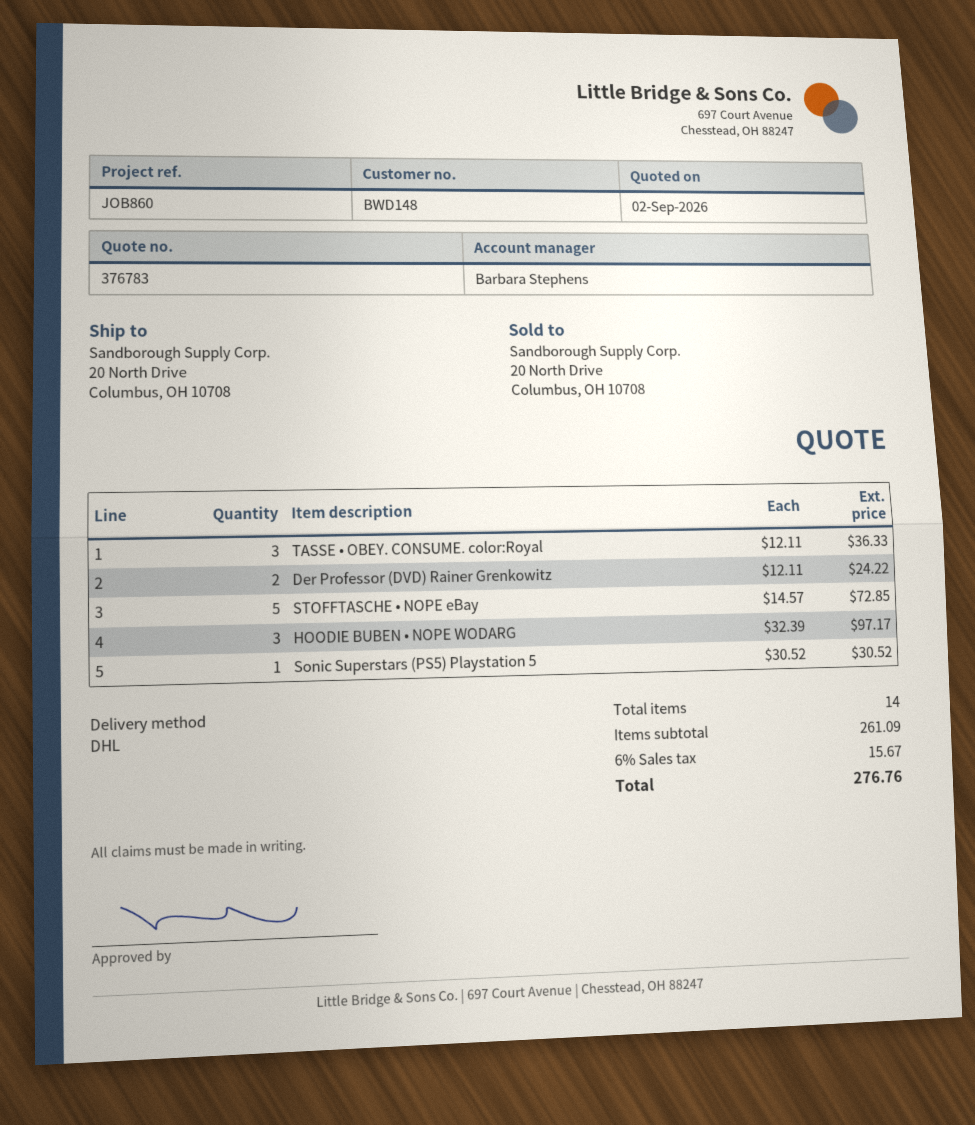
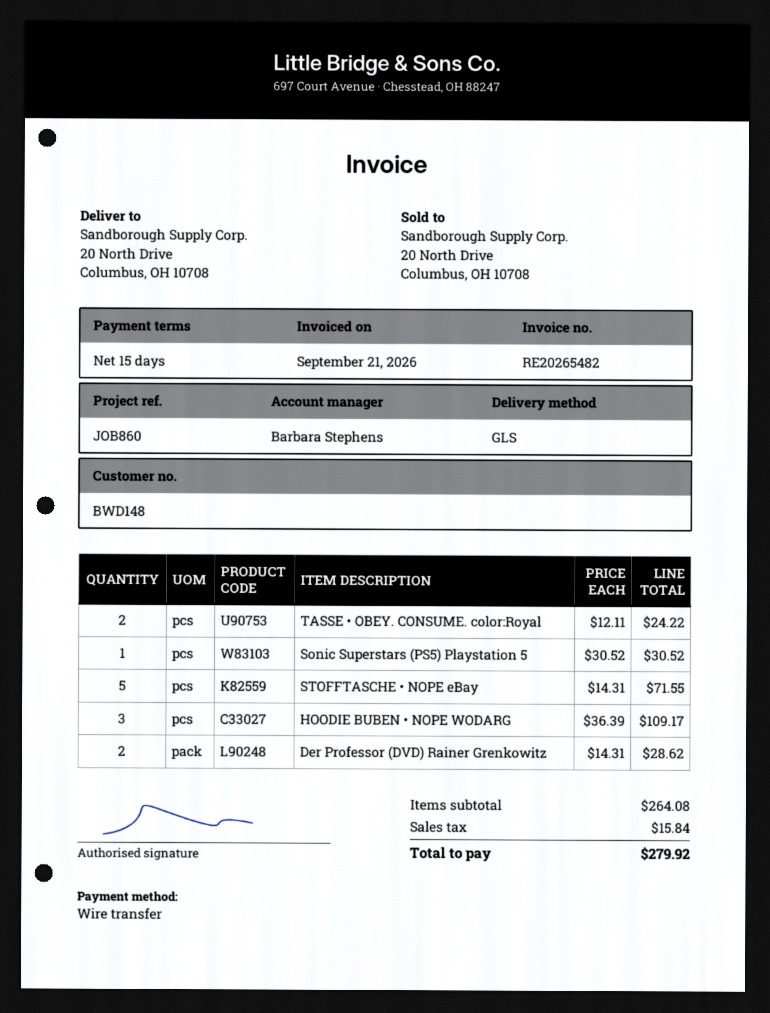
shipping method: DHL -> GLS
TASSE • OBEY. CONSUME. color:Royal: 3 x 12.11 = 36.33 -> 2 x 12.11 = 24.22
Der Professor (DVD) Rainer Grenkowitz: 2 x 12.11 = 24.22 -> 2 x 14.31 = 28.62
STOFFTASCHE • NOPE eBay: 5 x 14.57 = 72.85 -> 5 x 14.31 = 71.55
HOODIE BUBEN • NOPE WODARG: 3 x 32.39 = 97.17 -> 3 x 36.39 = 109.17
subtotal: 261.09 -> 264.08
tax: 15.67 -> 15.84
total: 276.76 -> 279.92

